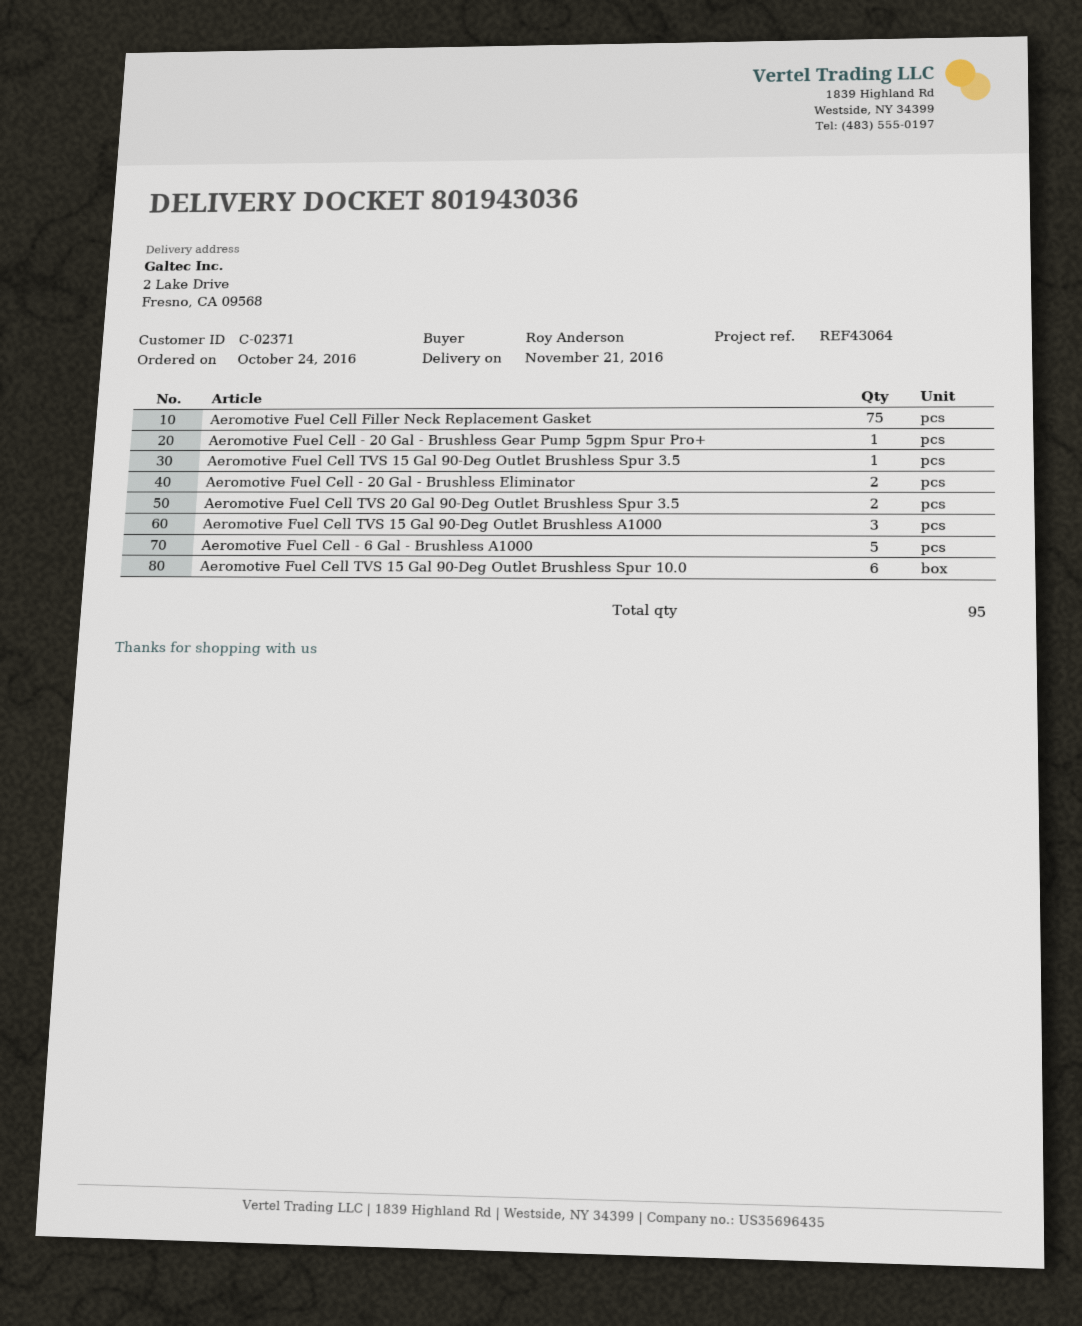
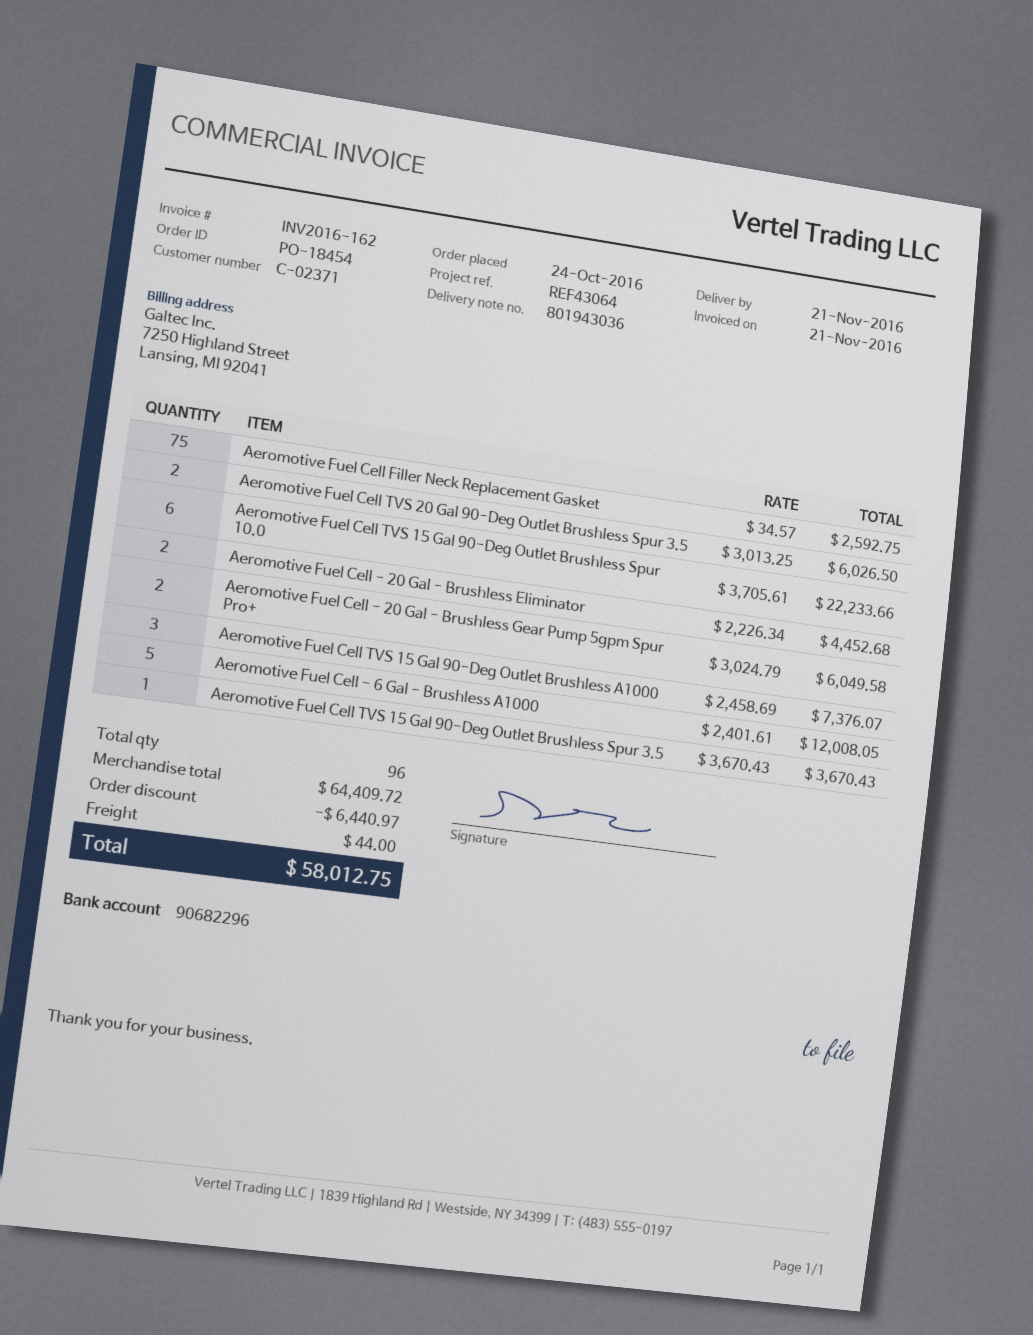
Aeromotive Fuel Cell - 20 Gal - Brushless Gear Pump 5gpm Spur Pro+: 1 -> 2
total quantity: 95 -> 96

